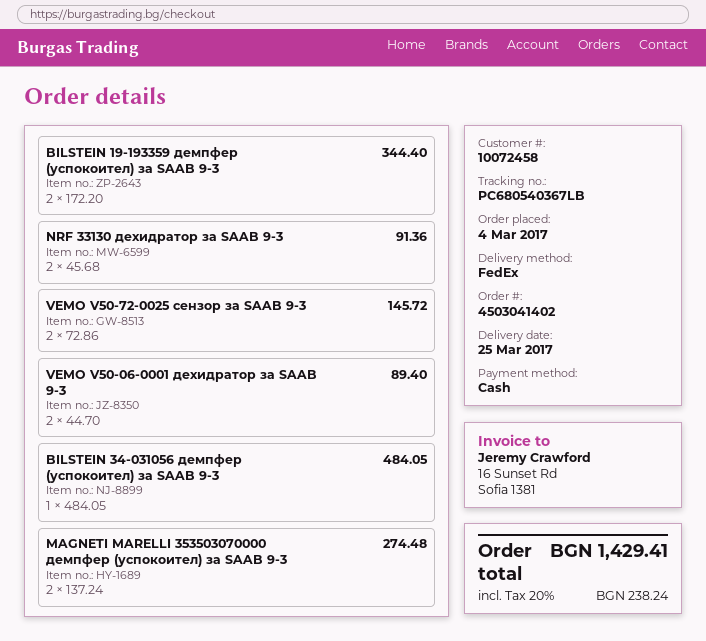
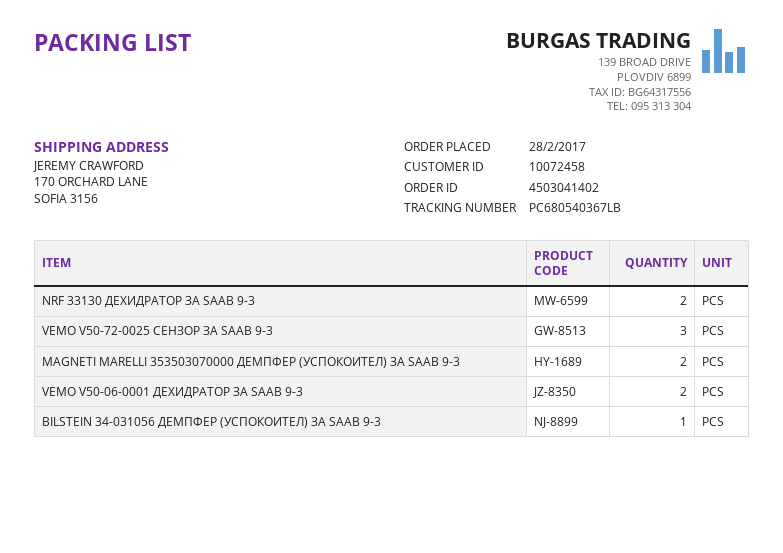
order date: 2017-03-04 -> 2017-02-28
BILSTEIN 19-193359 демпфер (успокоител) за SAAB 9-3: 2 -> none
VEMO V50-72-0025 сензор за SAAB 9-3: 2 -> 3

